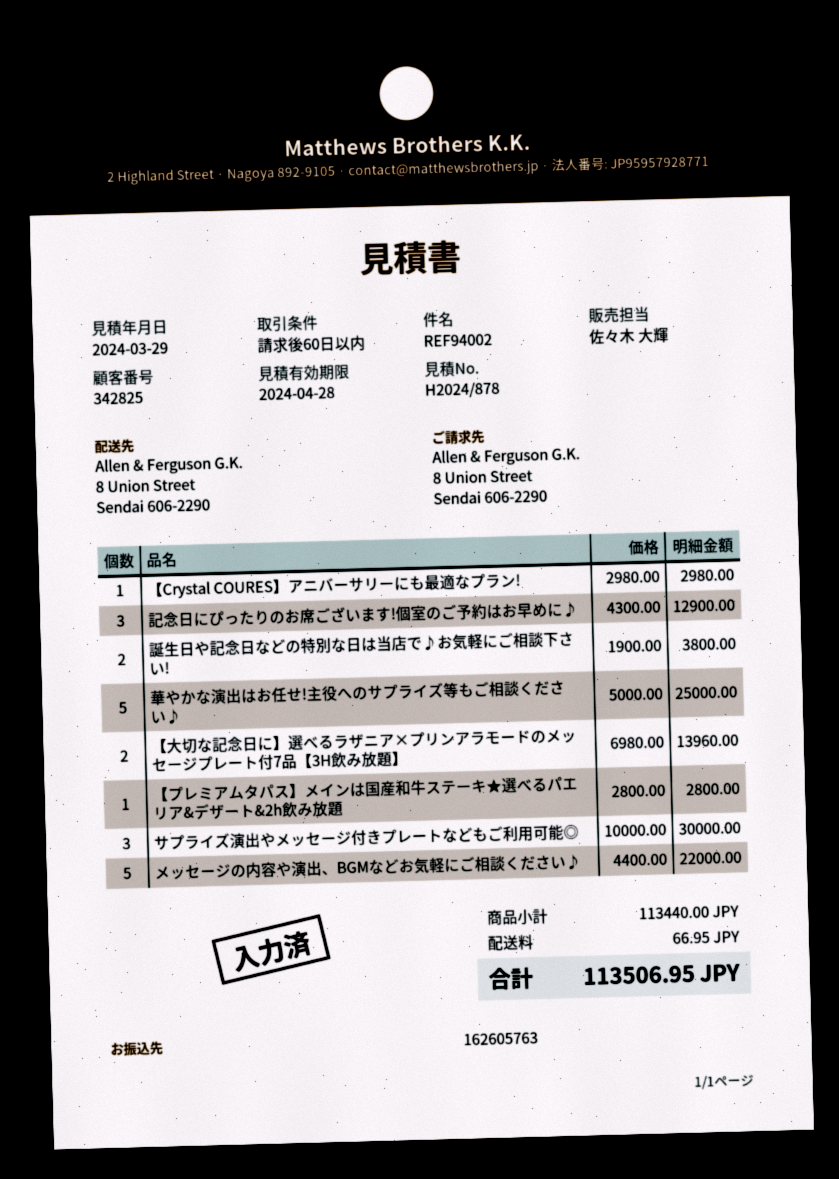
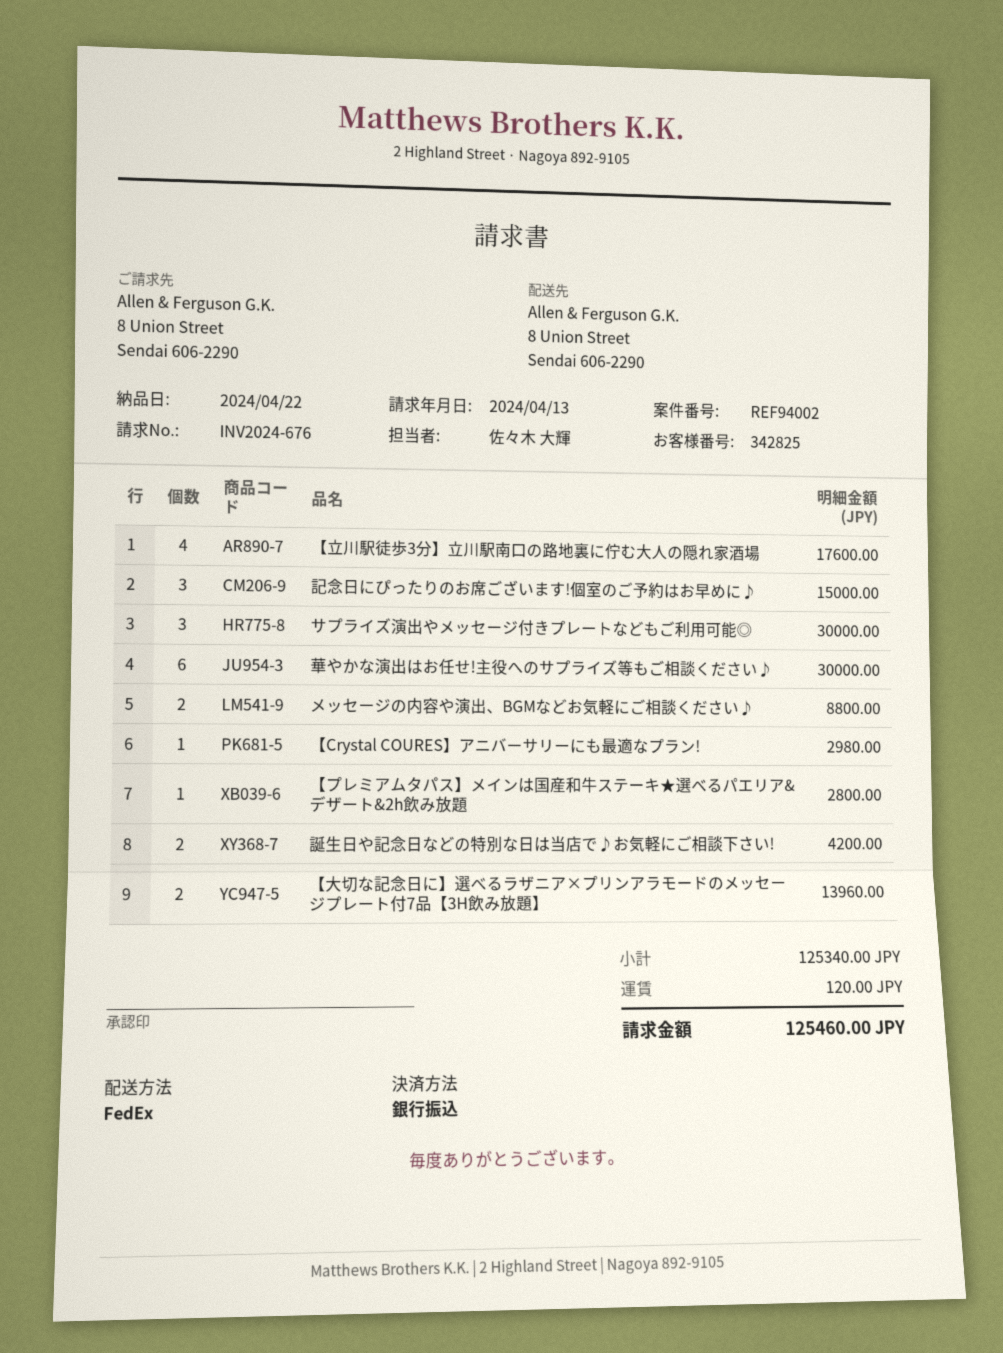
記念日にぴったりのお席ございます!個室のご予約はお早めに♪: 3 for 12900.00 -> 3 for 15000.00
誕生日や記念日などの特別な日は当店で♪お気軽にご相談下さい!: 2 for 3800.00 -> 2 for 4200.00
華やかな演出はお任せ!主役へのサプライズ等もご相談ください♪: 5 for 25000.00 -> 6 for 30000.00
メッセージの内容や演出、BGMなどお気軽にご相談ください♪: 5 for 22000.00 -> 2 for 8800.00
【立川駅徒歩3分】立川駅南口の路地裏に佇む大人の隠れ家酒場: none -> 4 for 17600.00
subtotal: 113440.00 -> 125340.00
shipping: 66.95 -> 120.00
total: 113506.95 -> 125460.00

